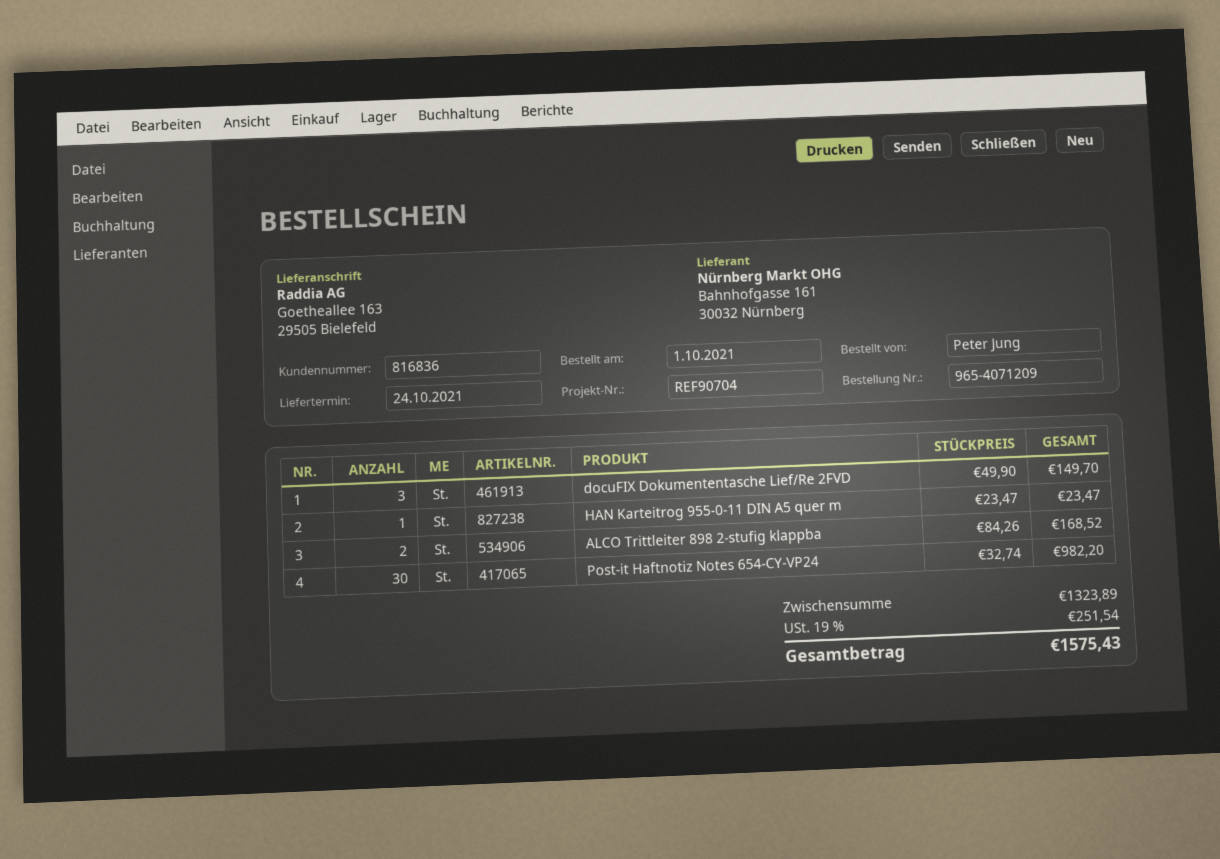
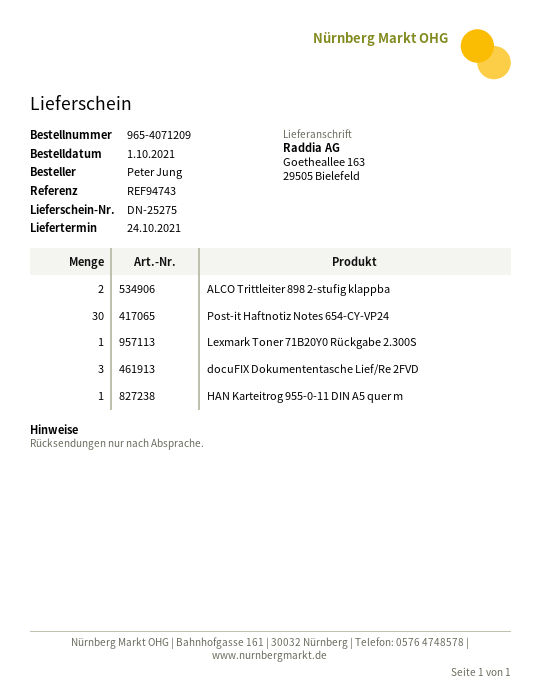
reference: REF90704 -> REF94743
Lexmark Toner 71B20Y0 Rückgabe 2.300S: none -> 1

